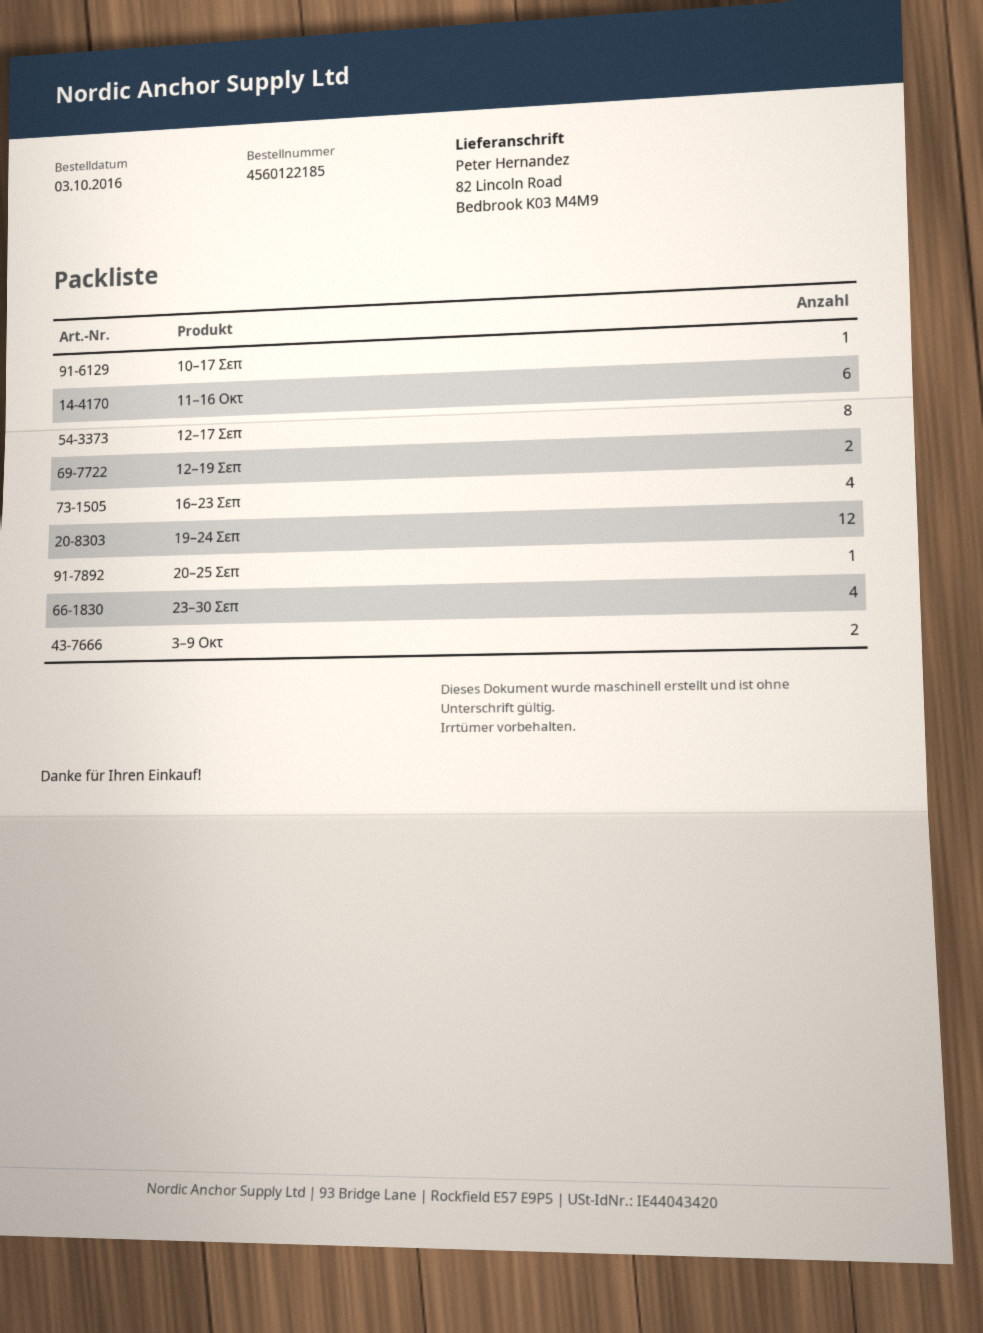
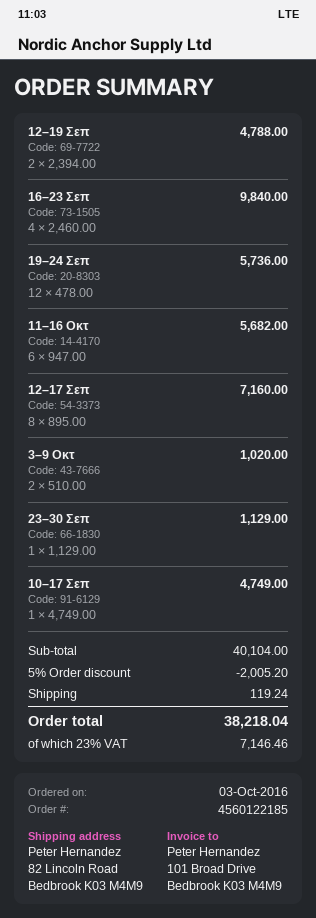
20–25 Σεπ: 1 -> none
23–30 Σεπ: 4 -> 1

